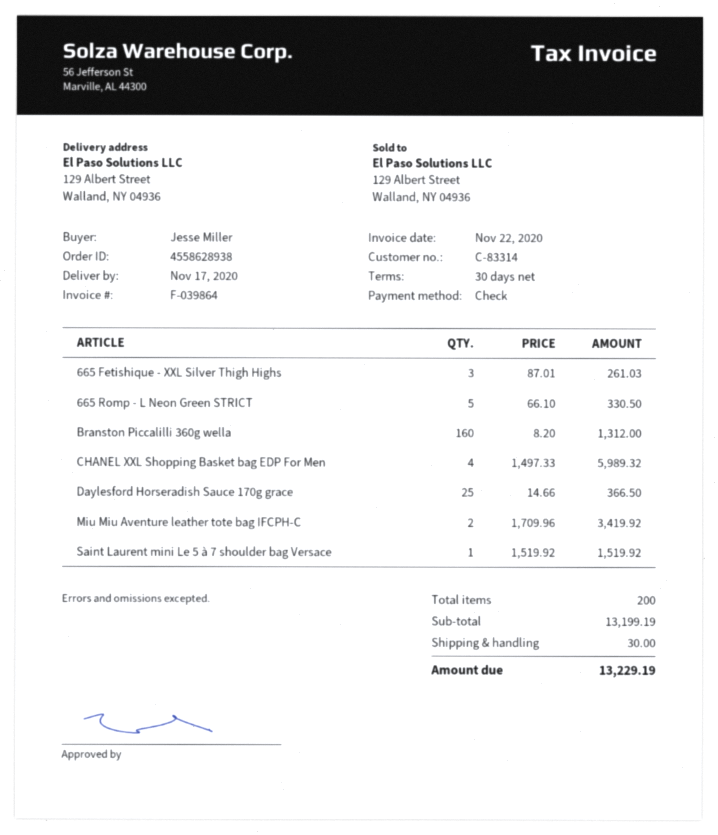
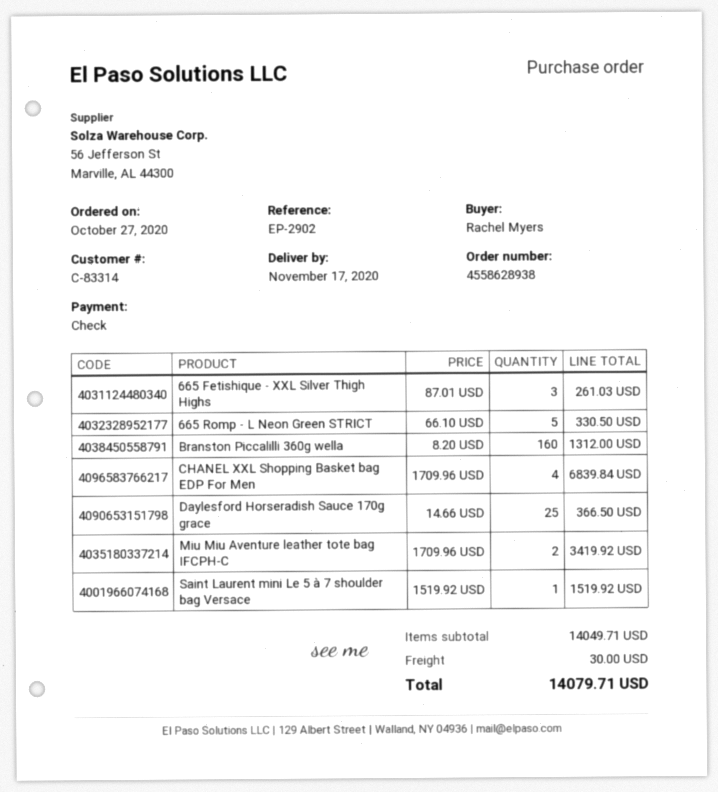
ordered by: Jesse Miller -> Rachel Myers
CHANEL XXL Shopping Basket bag EDP For Men: 4 x 1497.33 = 5989.32 -> 4 x 1709.96 = 6839.84
subtotal: 13199.19 -> 14049.71
total: 13229.19 -> 14079.71

